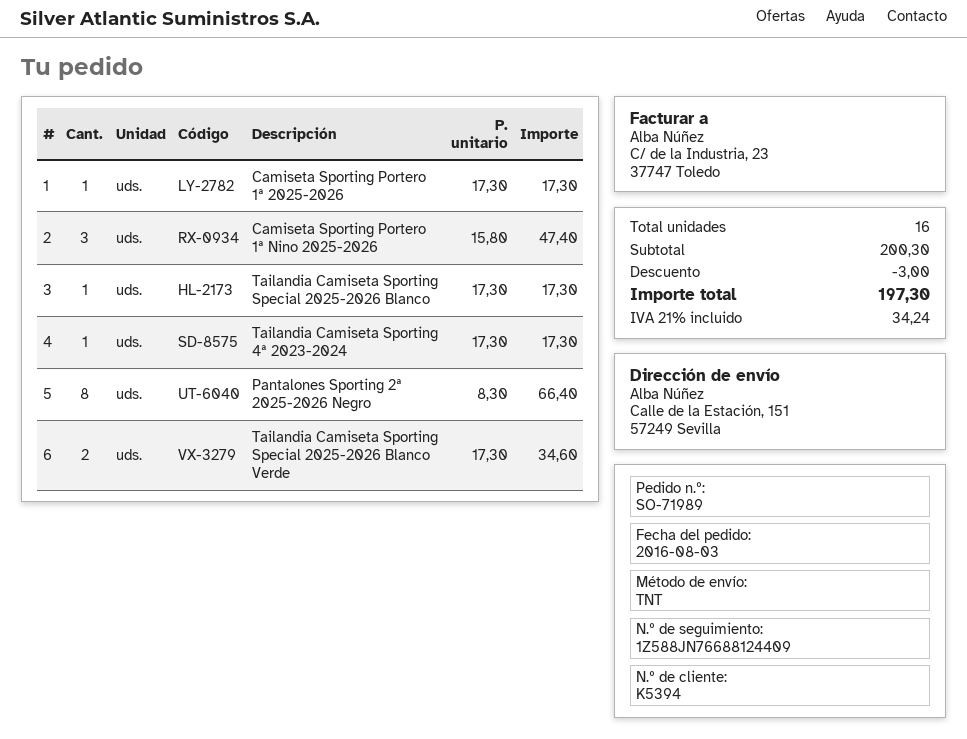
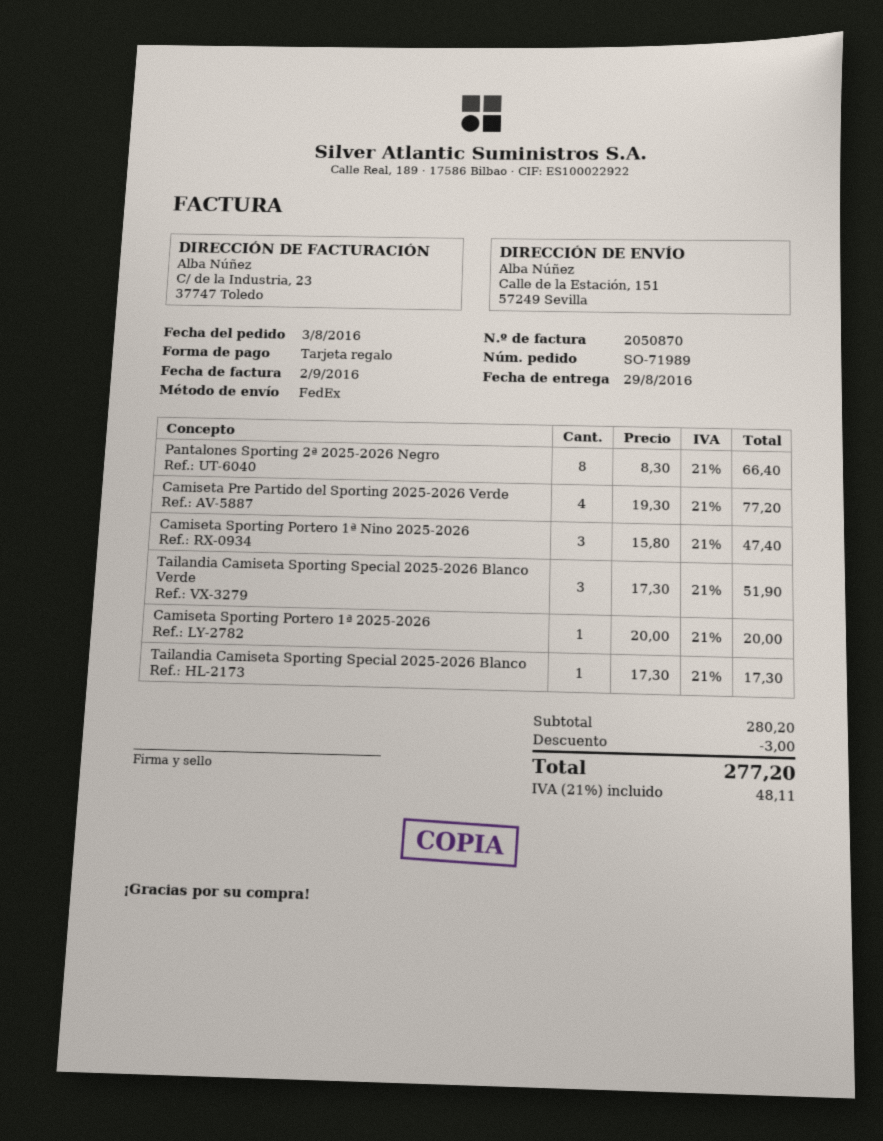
shipping method: TNT -> FedEx
Camiseta Sporting Portero 1ª 2025-2026: 1 x 17.30 = 17.30 -> 1 x 20.00 = 20.00
Tailandia Camiseta Sporting 4ª 2023-2024: 1 x 17.30 = 17.30 -> none
Tailandia Camiseta Sporting Special 2025-2026 Blanco Verde: 2 x 17.30 = 34.60 -> 3 x 17.30 = 51.90
Camiseta Pre Partido del Sporting 2025-2026 Verde: none -> 4 x 19.30 = 77.20
subtotal: 200.30 -> 280.20
tax: 21% = 34.24 -> 21% = 48.11
total: 197.30 -> 277.20

